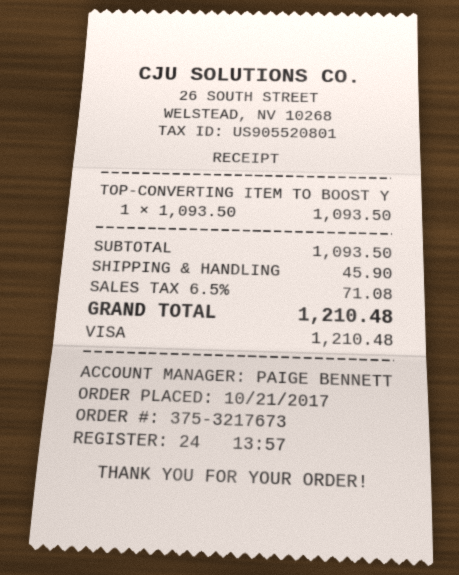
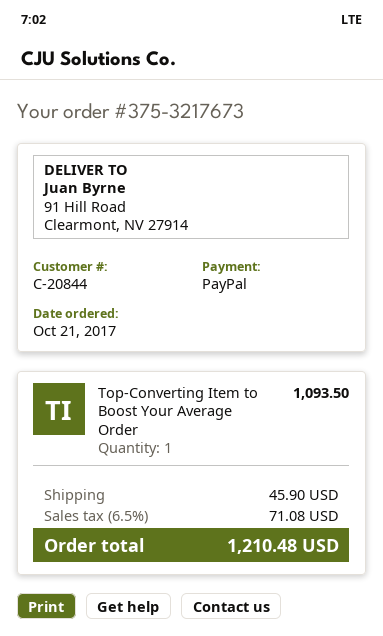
payment method: Visa -> PayPal

